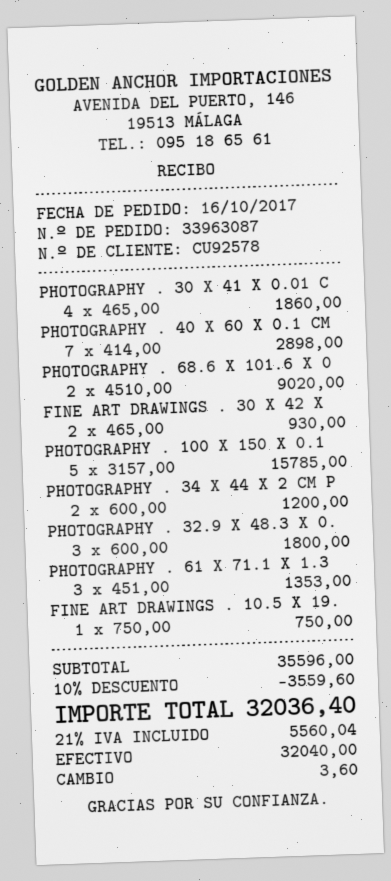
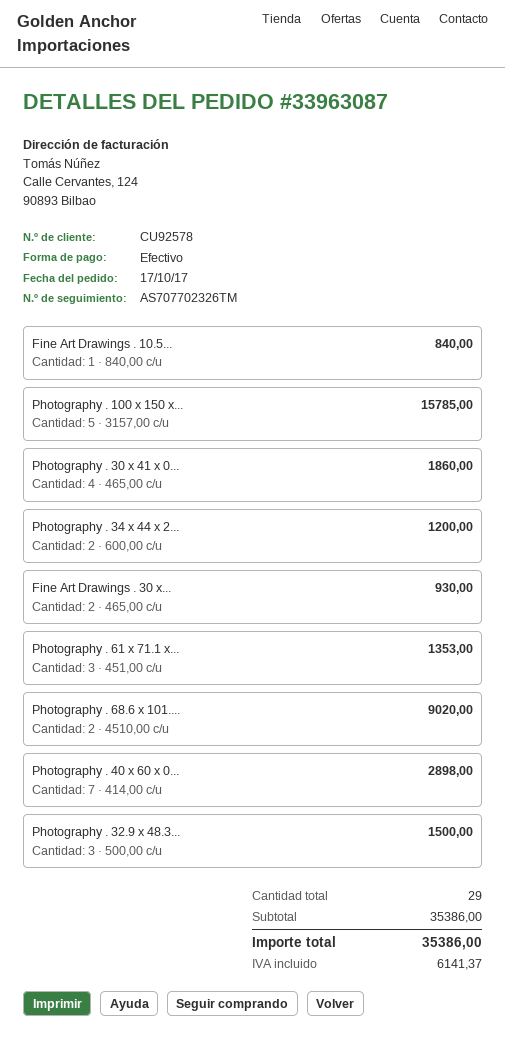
order date: 2017-10-16 -> 2017-10-17
PHOTOGRAPHY . 32.9 X 48.3 X 0.: 3 x 600.00 = 1800.00 -> 3 x 500.00 = 1500.00
FINE ART DRAWINGS . 10.5 X 19.: 1 x 750.00 = 750.00 -> 1 x 840.00 = 840.00
subtotal: 35596.00 -> 35386.00
discount: 10% = 3559.60 -> none
tax: 5560.04 -> 6141.37
total: 32036.40 -> 35386.00

